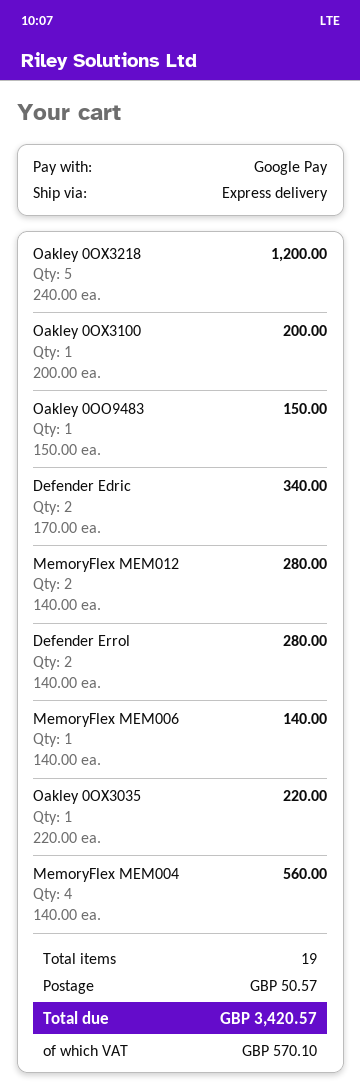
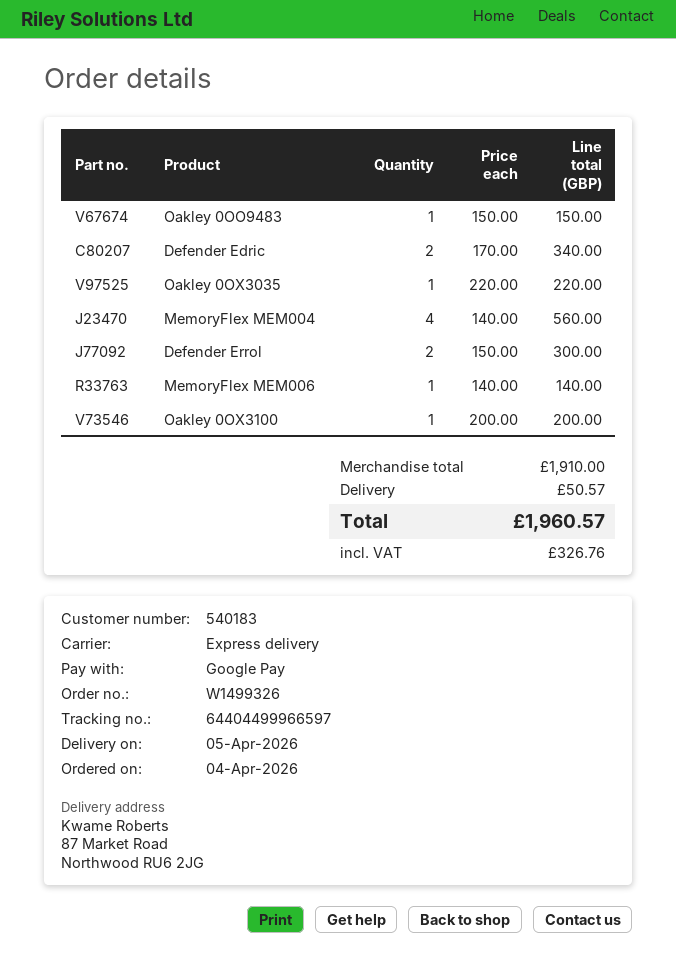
Oakley 0OX3218: 5 x 240.00 = 1200.00 -> none
MemoryFlex MEM012: 2 x 140.00 = 280.00 -> none
Defender Errol: 2 x 140.00 = 280.00 -> 2 x 150.00 = 300.00
tax: 570.10 -> 326.76
total: 3420.57 -> 1960.57

